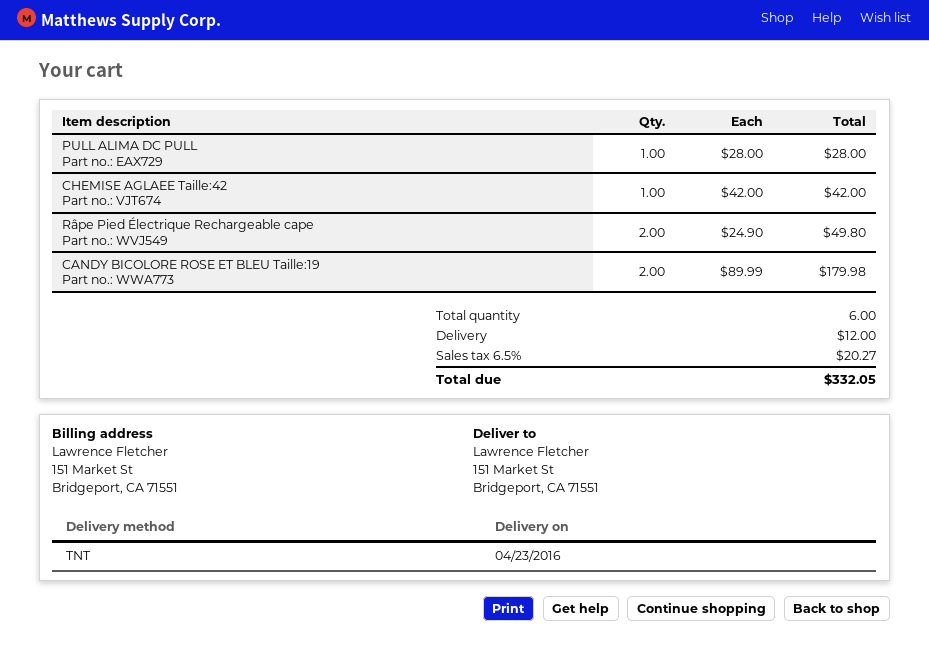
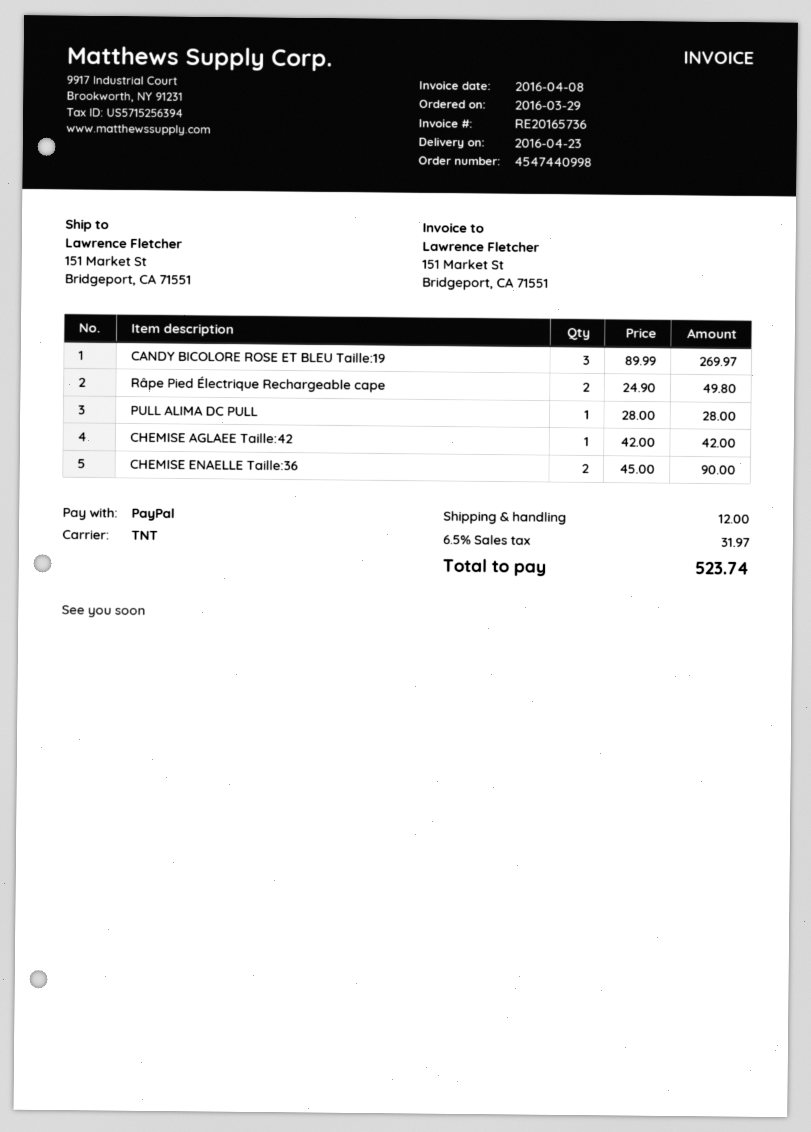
CANDY BICOLORE ROSE ET BLEU Taille:19: 2 x 89.99 = 179.98 -> 3 x 89.99 = 269.97
CHEMISE ENAELLE Taille:36: none -> 2 x 45.00 = 90.00
tax: 6.5% = 20.27 -> 6.5% = 31.97
total: 332.05 -> 523.74

